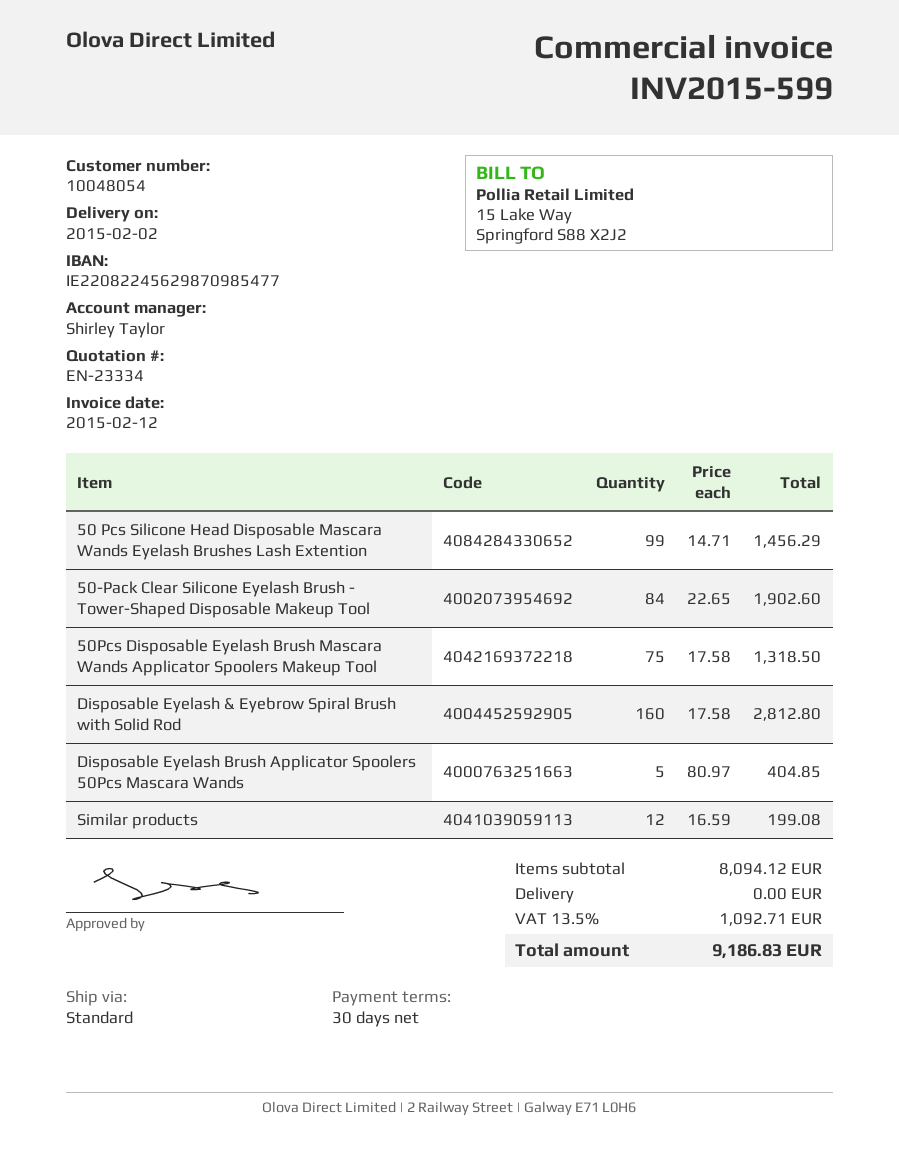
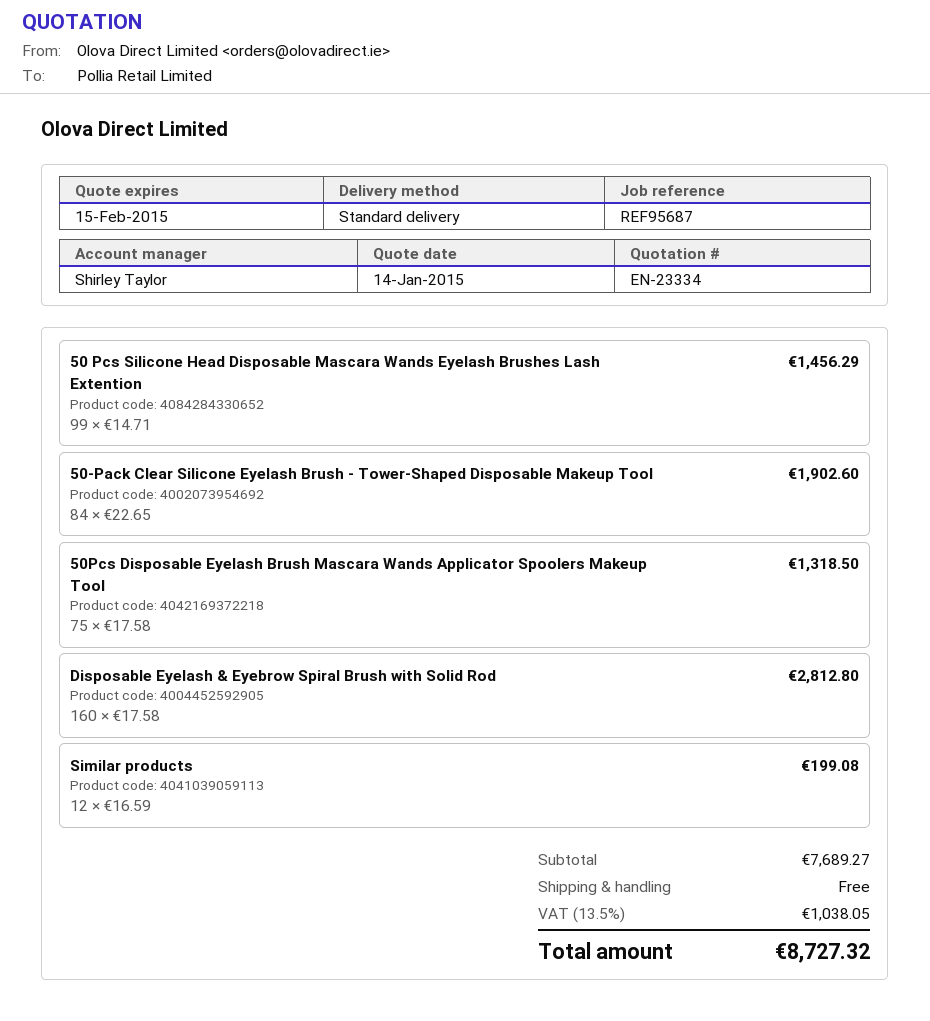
Disposable Eyelash Brush Applicator Spoolers 50Pcs Mascara Wands: 5 x 80.97 = 404.85 -> none
subtotal: 8094.12 -> 7689.27
tax: 13.5% = 1092.71 -> 13.5% = 1038.05
total: 9186.83 -> 8727.32

